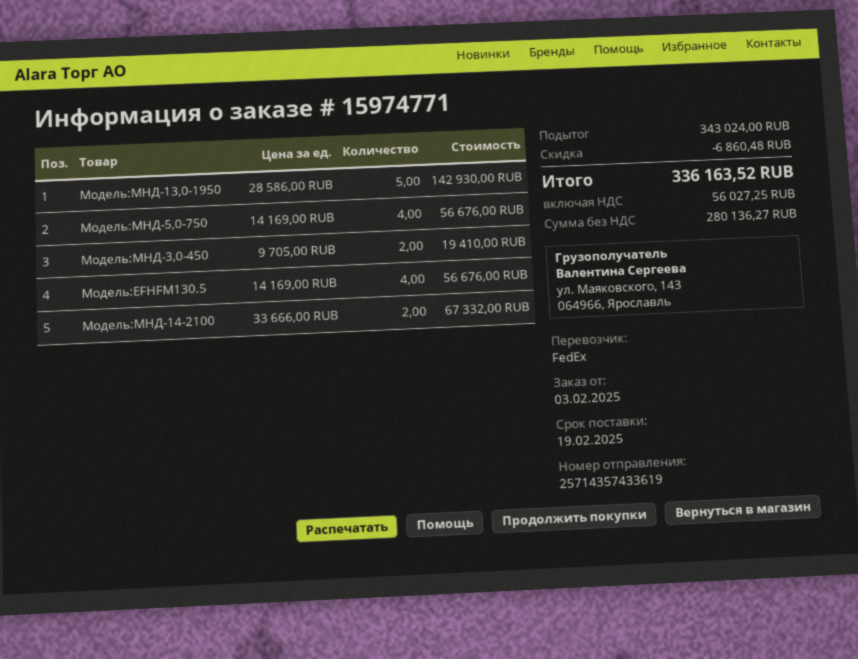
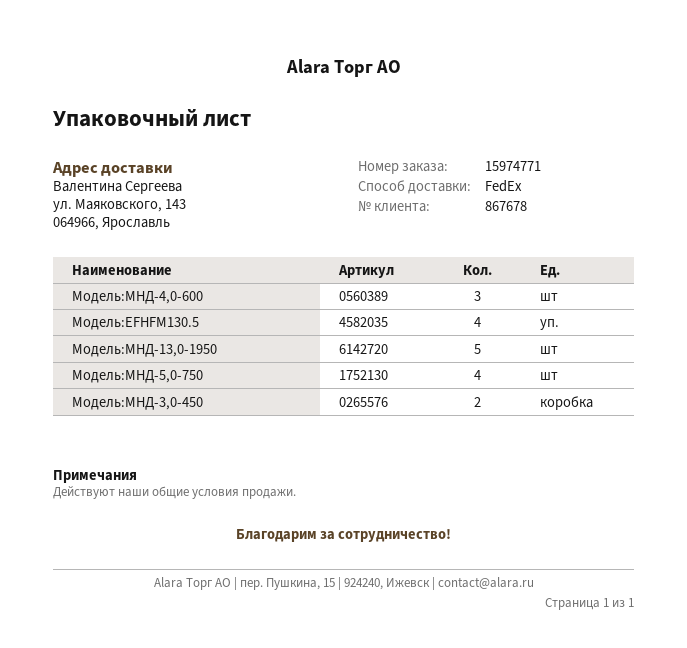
Модель:МНД-14-2100: 2 -> none
Модель:МНД-4,0-600: none -> 3

